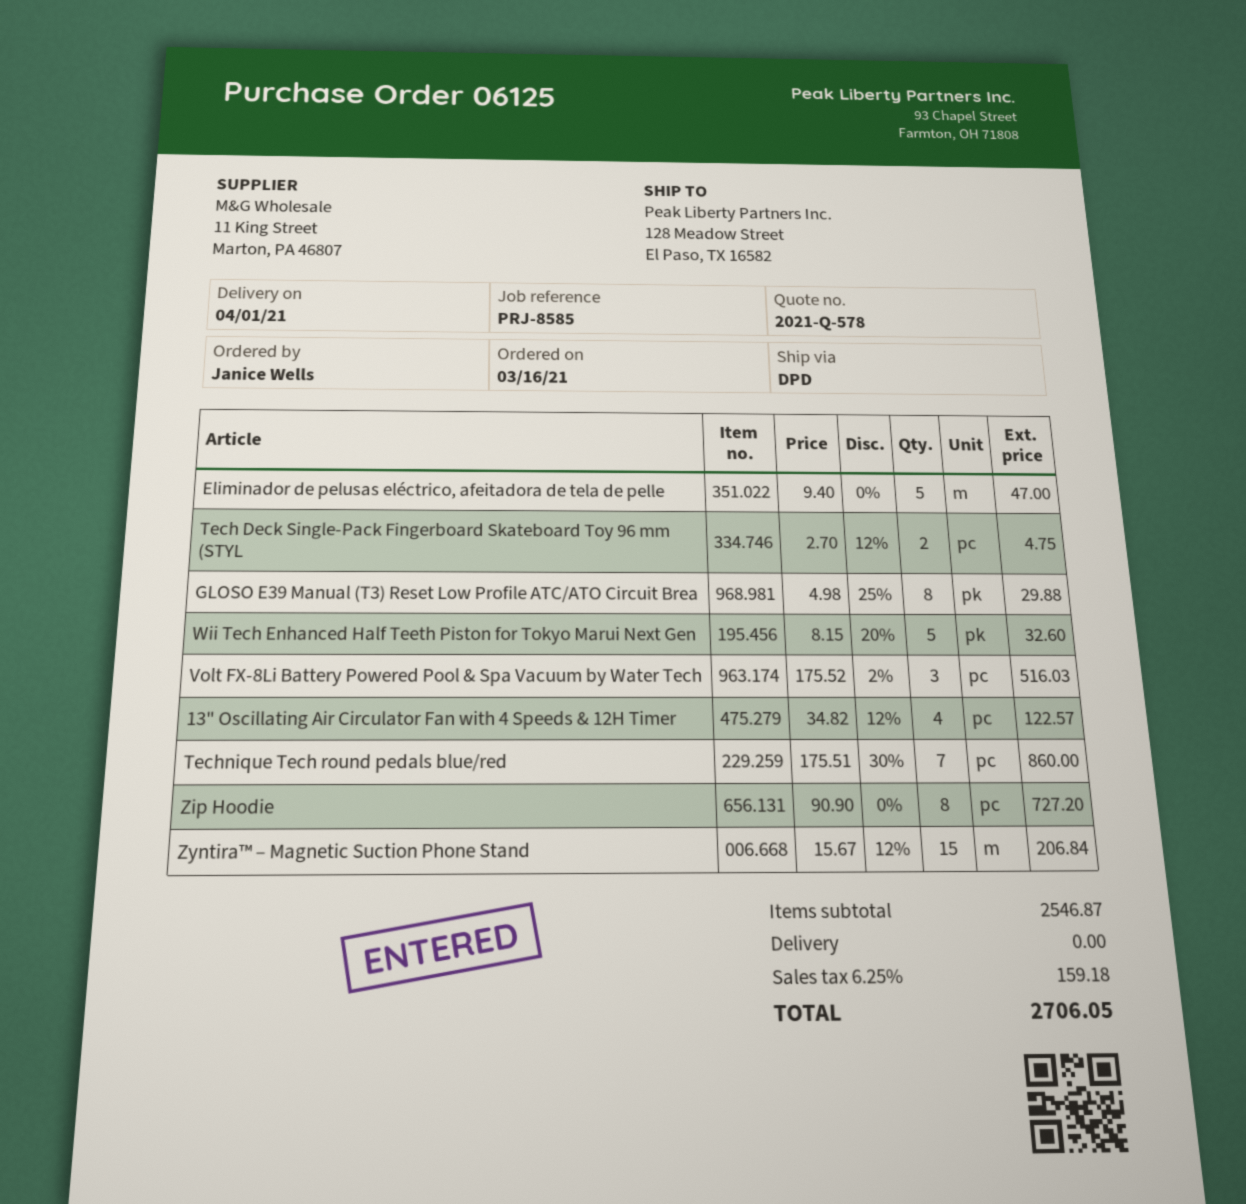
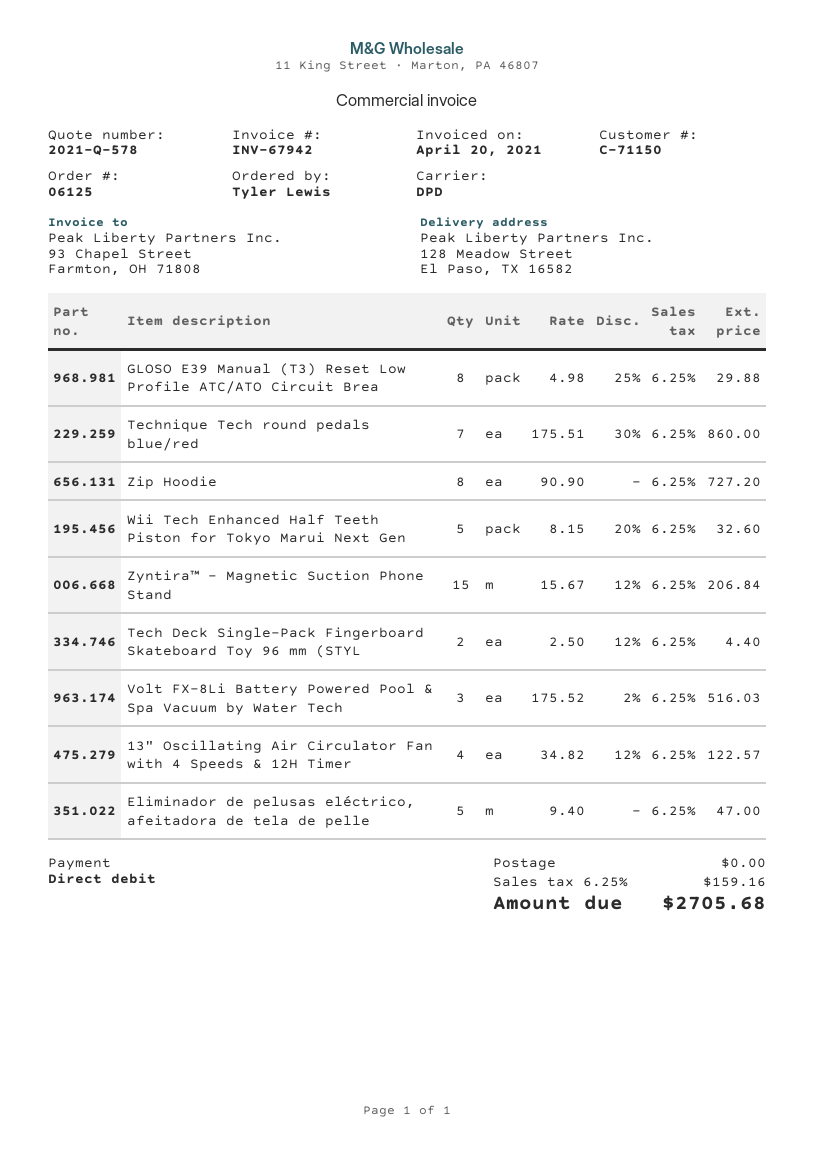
ordered by: Janice Wells -> Tyler Lewis
Tech Deck Single-Pack Fingerboard Skateboard Toy 96 mm (STYL: 2 x 2.70 - 12% = 4.75 -> 2 x 2.50 - 12% = 4.40
tax: 6.25% = 159.18 -> 6.25% = 159.16
total: 2706.05 -> 2705.68

